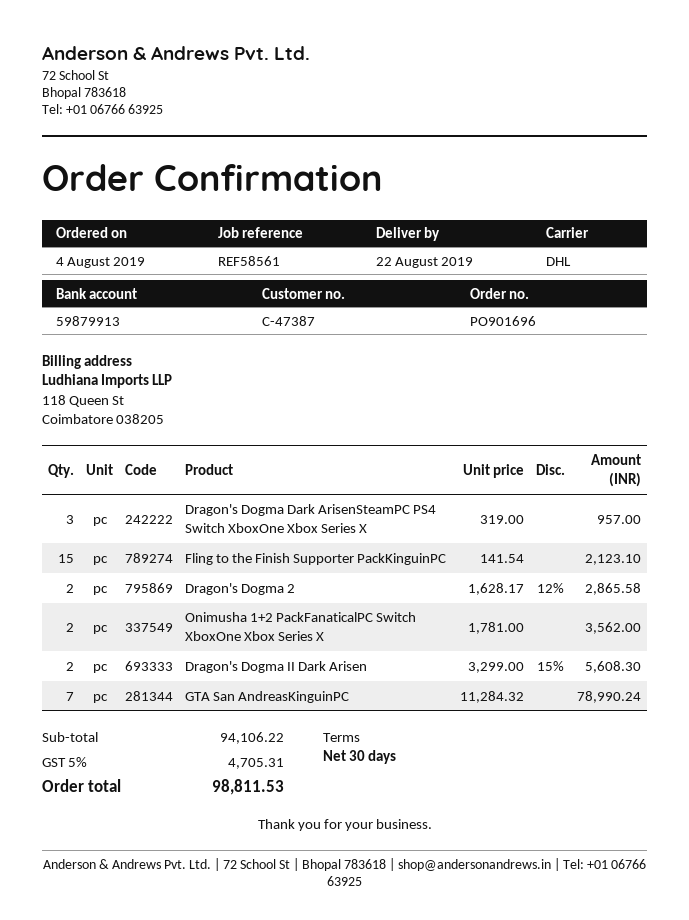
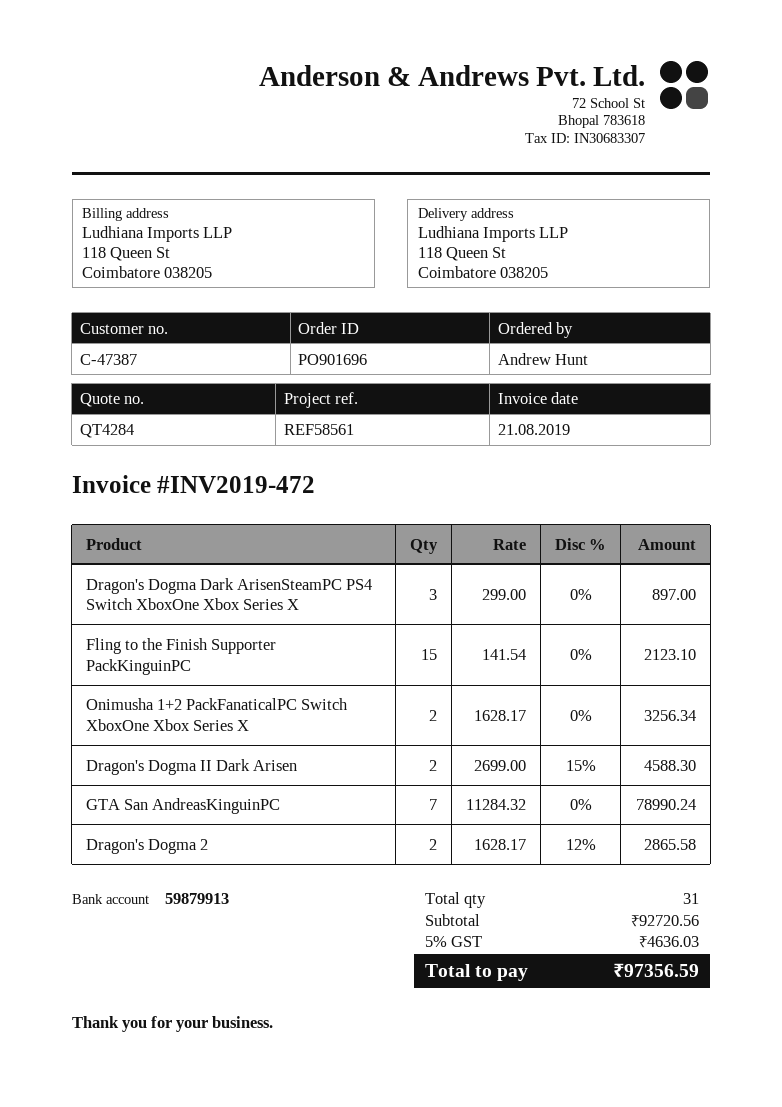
Dragon's Dogma Dark ArisenSteamPC PS4 Switch XboxOne Xbox Series X: 3 x 319.00 = 957.00 -> 3 x 299.00 = 897.00
Onimusha 1+2 PackFanaticalPC Switch XboxOne Xbox Series X: 2 x 1781.00 = 3562.00 -> 2 x 1628.17 = 3256.34
Dragon's Dogma II Dark Arisen: 2 x 3299.00 - 15% = 5608.30 -> 2 x 2699.00 - 15% = 4588.30
subtotal: 94106.22 -> 92720.56
tax: 5% = 4705.31 -> 5% = 4636.03
total: 98811.53 -> 97356.59

